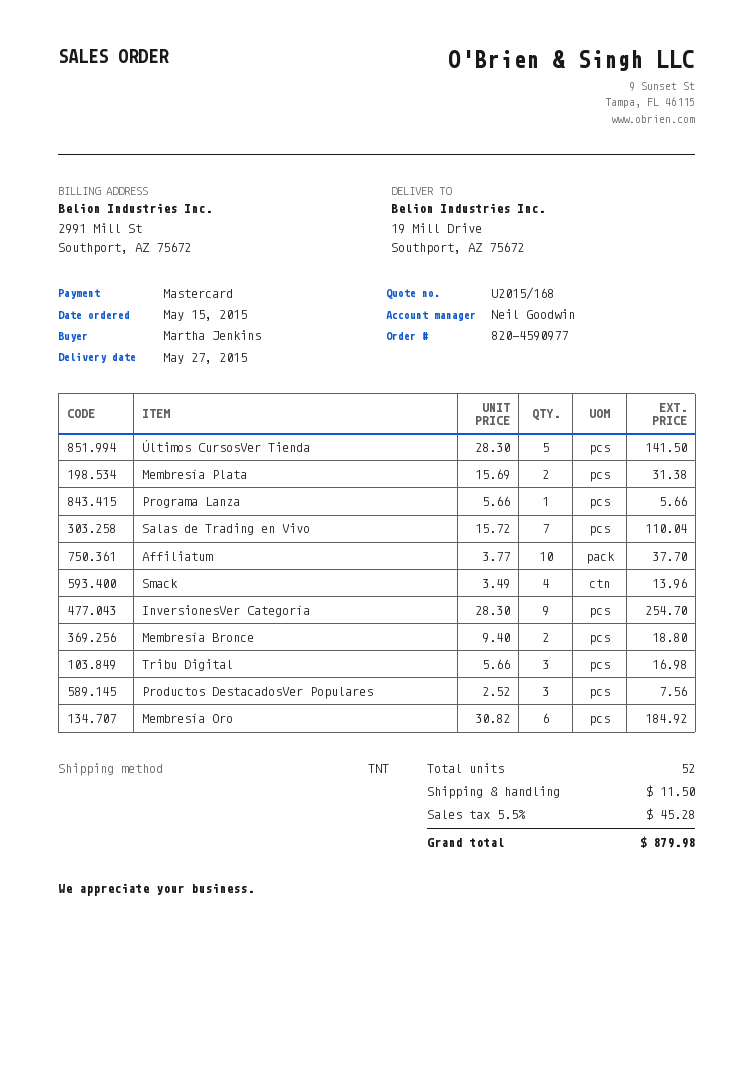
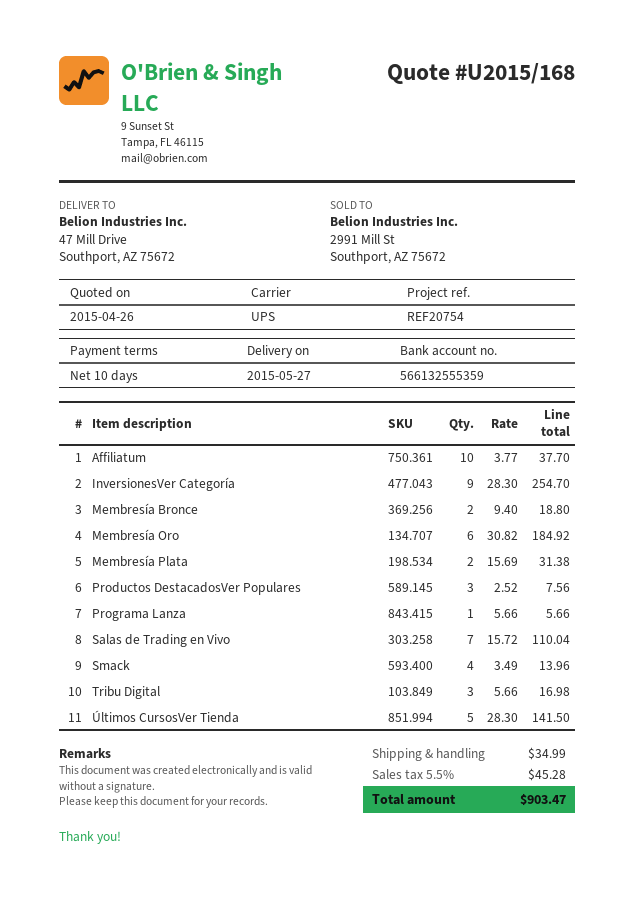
shipping method: TNT -> UPS
ship to: 19 Mill Drive, Southport, AZ 75672 -> 47 Mill Drive, Southport, AZ 75672
shipping: 11.50 -> 34.99
total: 879.98 -> 903.47

